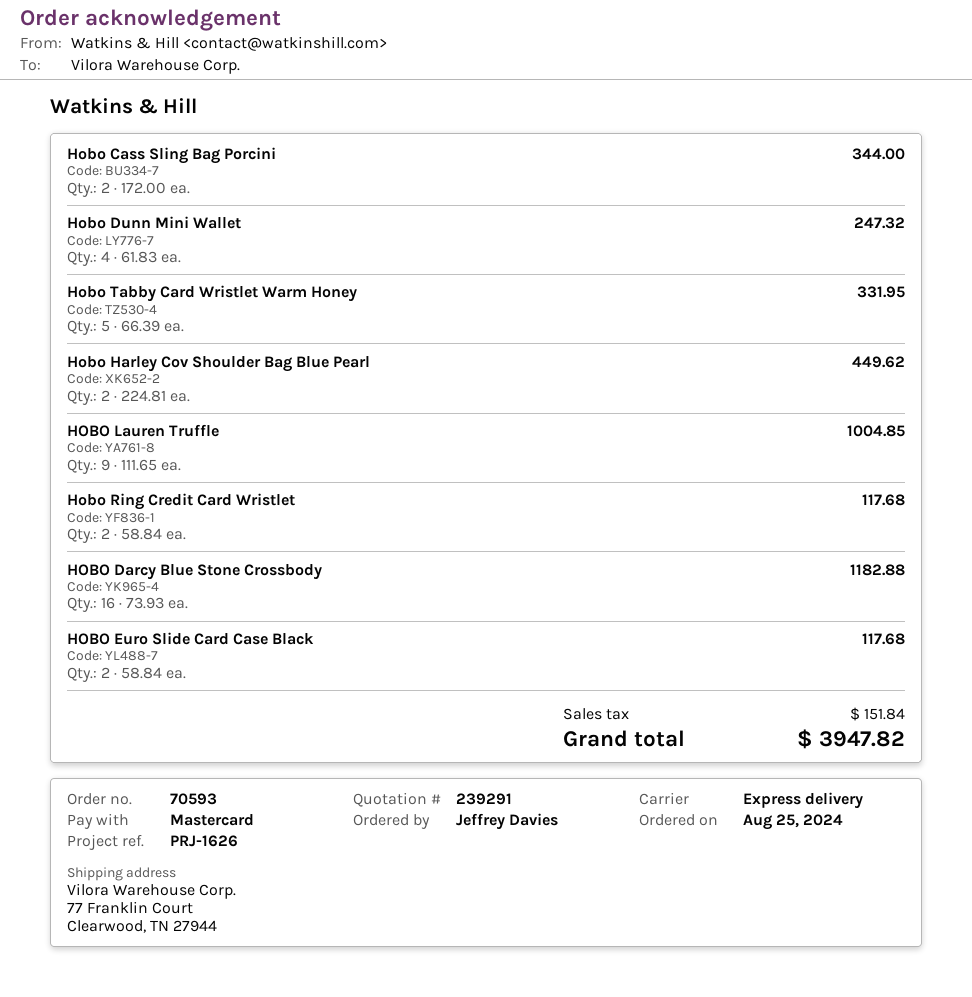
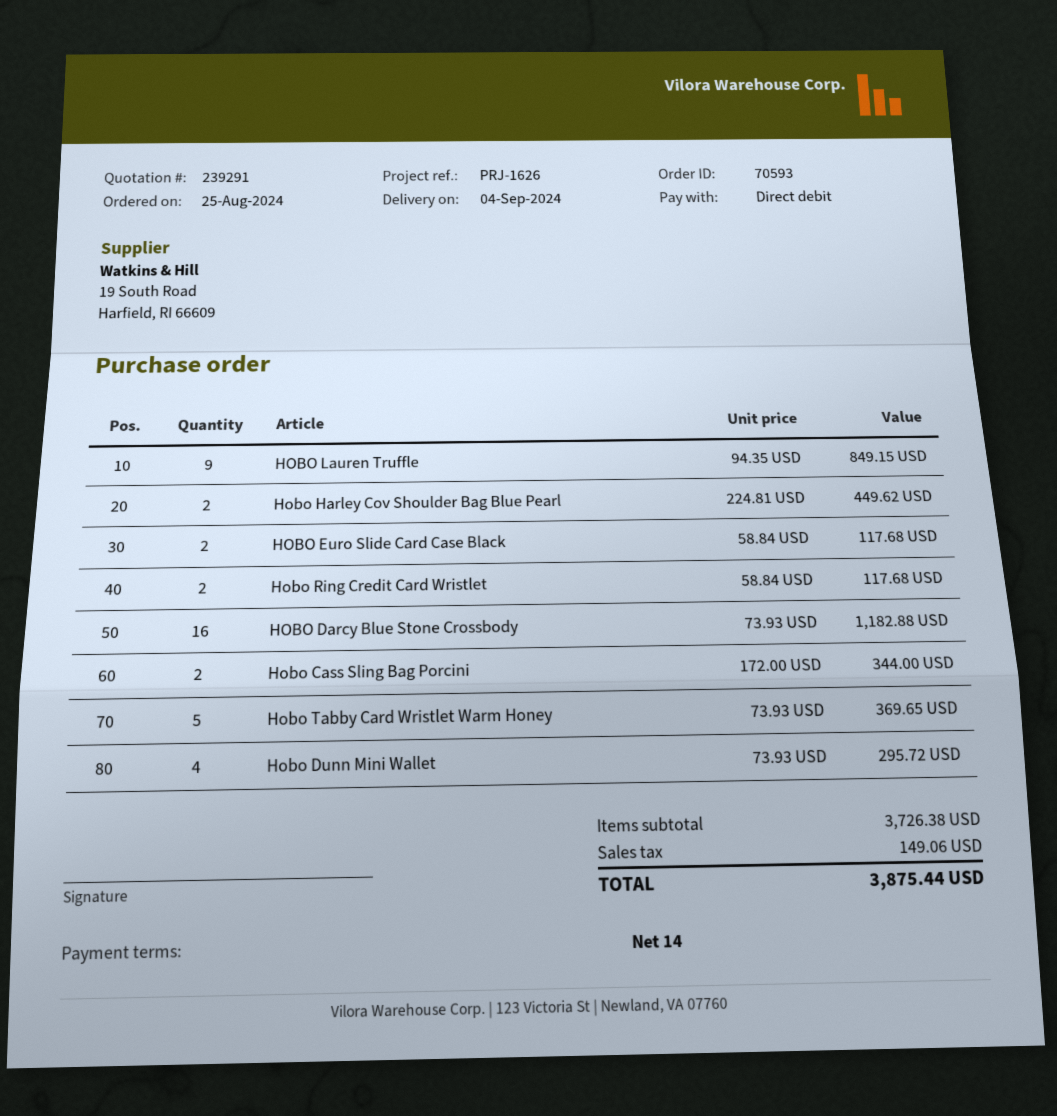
payment method: Mastercard -> direct debit
Hobo Dunn Mini Wallet: 4 x 61.83 = 247.32 -> 4 x 73.93 = 295.72
Hobo Tabby Card Wristlet Warm Honey: 5 x 66.39 = 331.95 -> 5 x 73.93 = 369.65
HOBO Lauren Truffle: 9 x 111.65 = 1004.85 -> 9 x 94.35 = 849.15
tax: 151.84 -> 149.06
total: 3947.82 -> 3875.44

